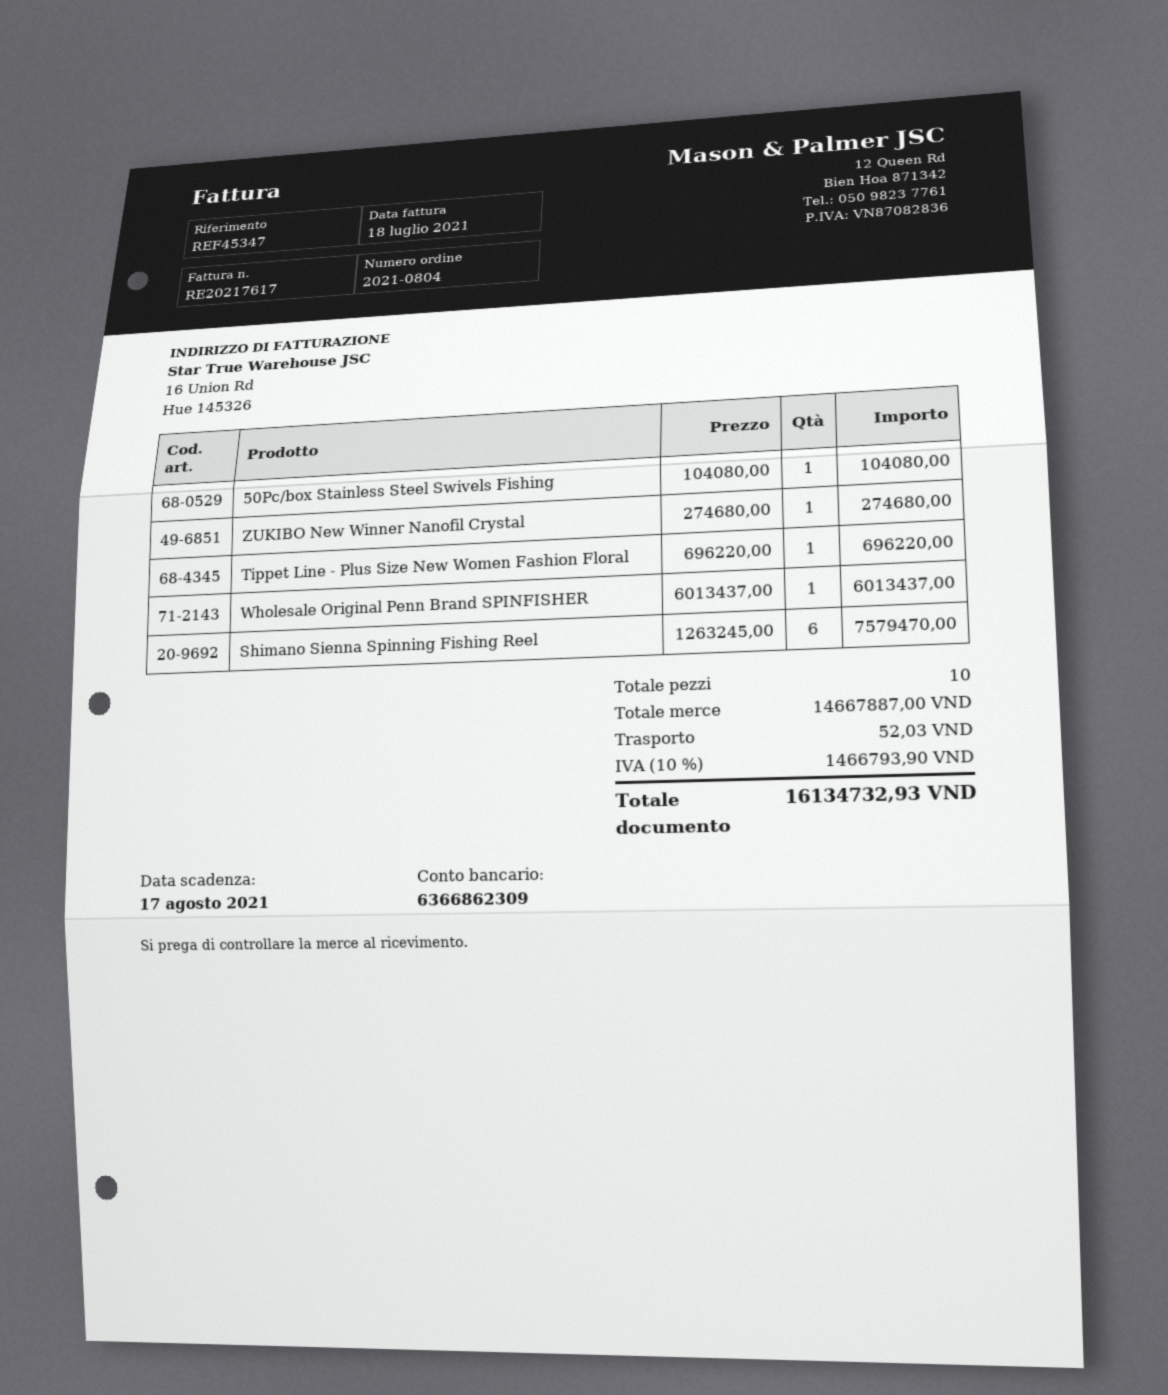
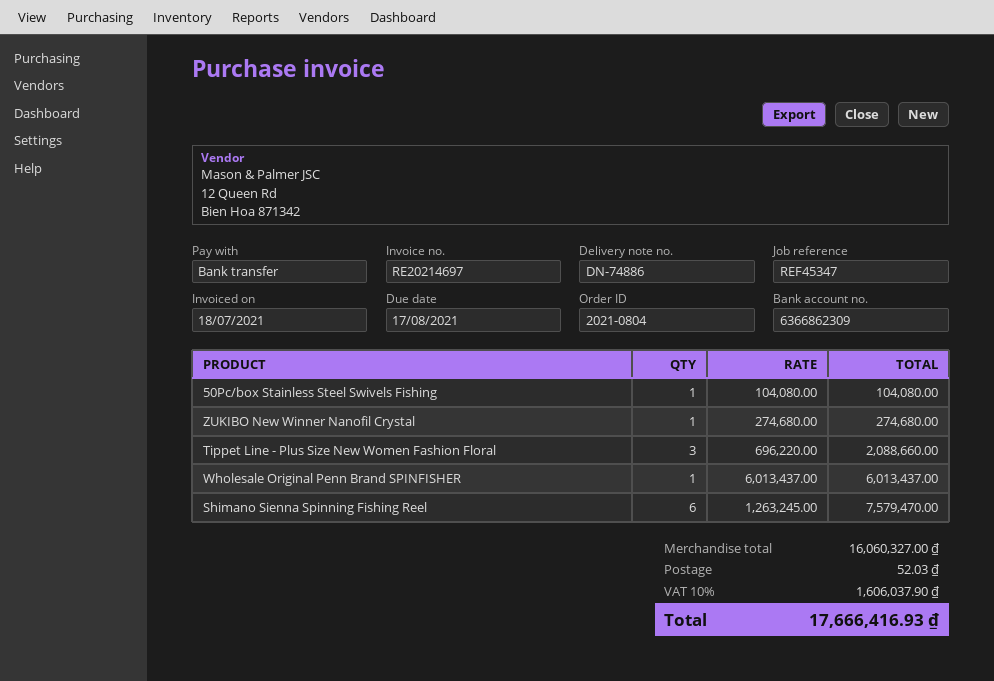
invoice number: RE20217617 -> RE20214697
Tippet Line - Plus Size New Women Fashion Floral: 1 x 696220.00 = 696220.00 -> 3 x 696220.00 = 2088660.00
subtotal: 14667887.00 -> 16060327.00
tax: 10% = 1466793.90 -> 10% = 1606037.90
total: 16134732.93 -> 17666416.93

